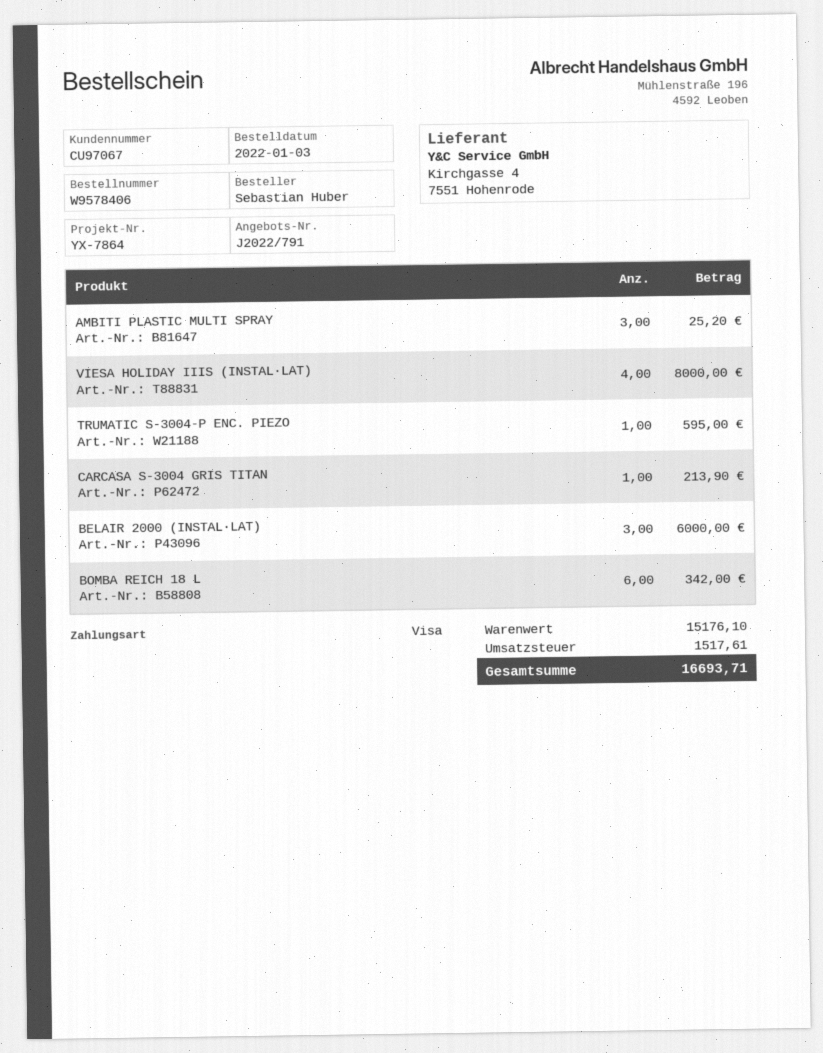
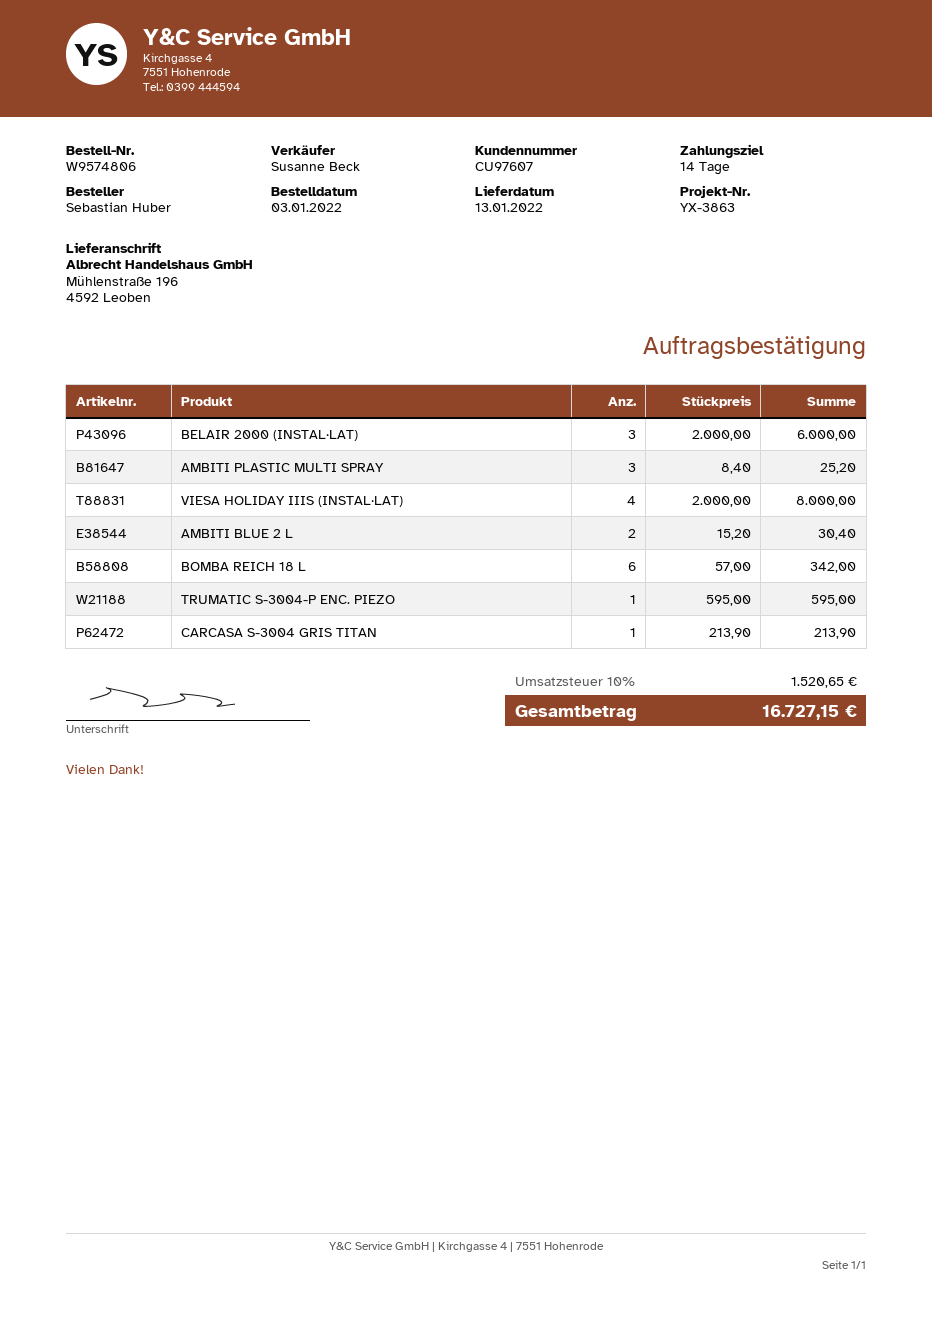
order number: W9578406 -> W9574806
customer number: CU97067 -> CU97607
reference: YX-7864 -> YX-3863
AMBITI BLUE 2 L: none -> 2 for 30.40
tax: 1517.61 -> 1520.65
total: 16693.71 -> 16727.15

